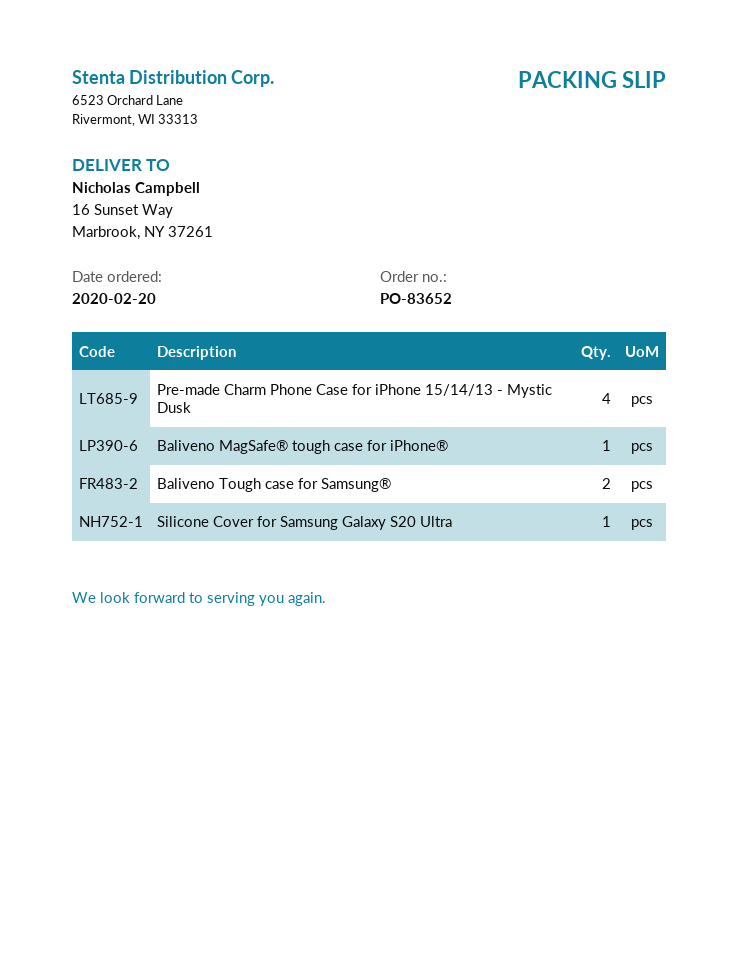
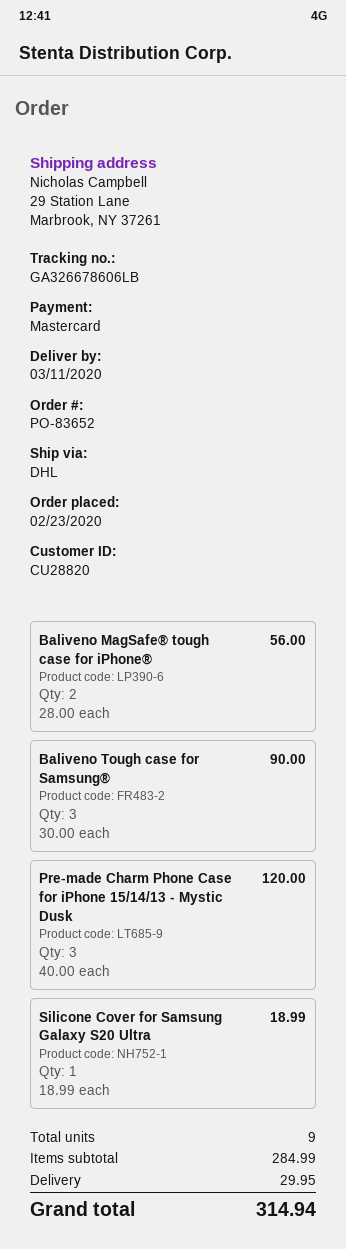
order date: 2020-02-20 -> 2020-02-23
ship to: 16 Sunset Way, Marbrook, NY 37261 -> 29 Station Lane, Marbrook, NY 37261
Pre-made Charm Phone Case for iPhone 15/14/13 - Mystic Dusk: 4 -> 3
Baliveno MagSafe® tough case for iPhone®: 1 -> 2
Baliveno Tough case for Samsung®: 2 -> 3

